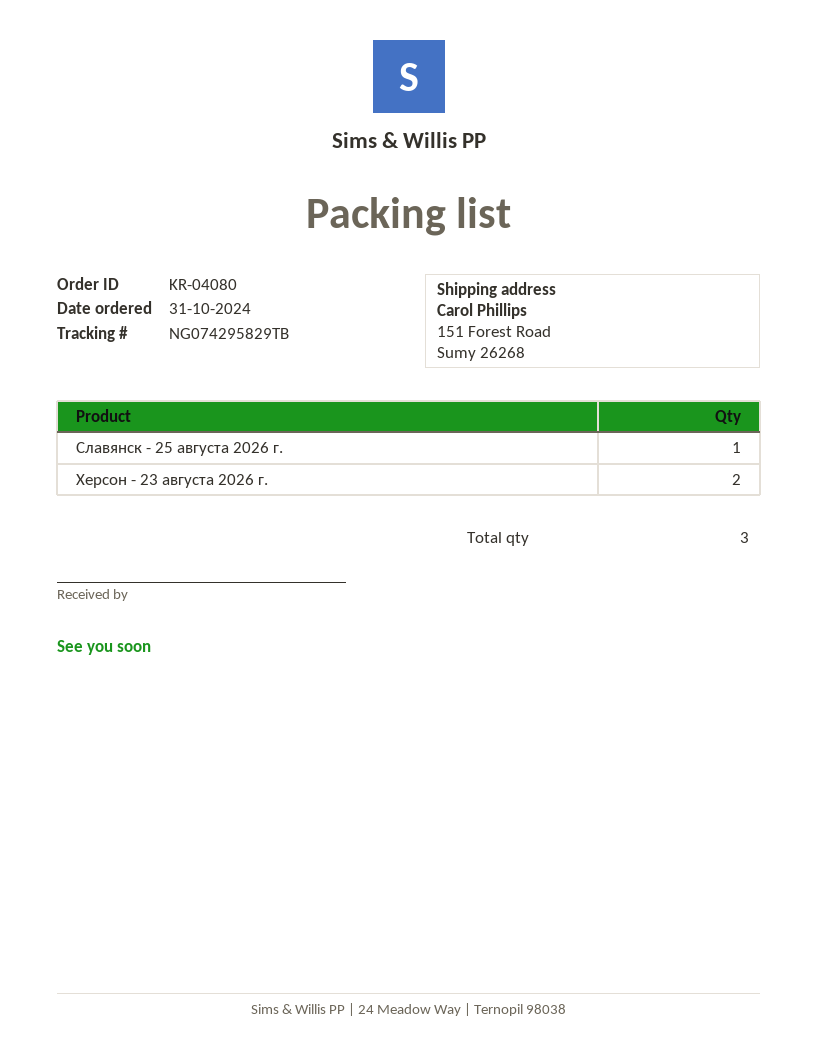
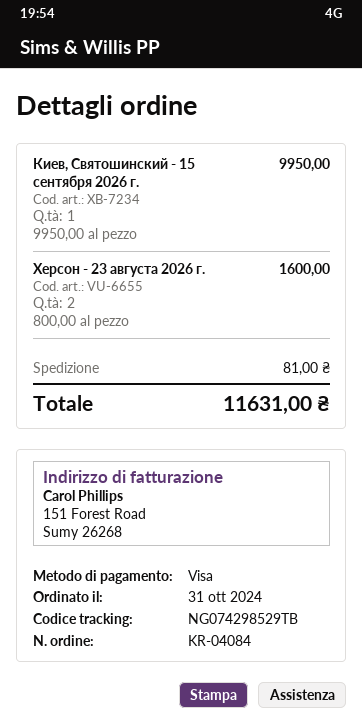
order number: KR-04080 -> KR-04084
tracking number: NG074295829TB -> NG074298529TB
Славянск - 25 августа 2026 г.: 1 -> none
Киев, Святошинский - 15 сентября 2026 г.: none -> 1

